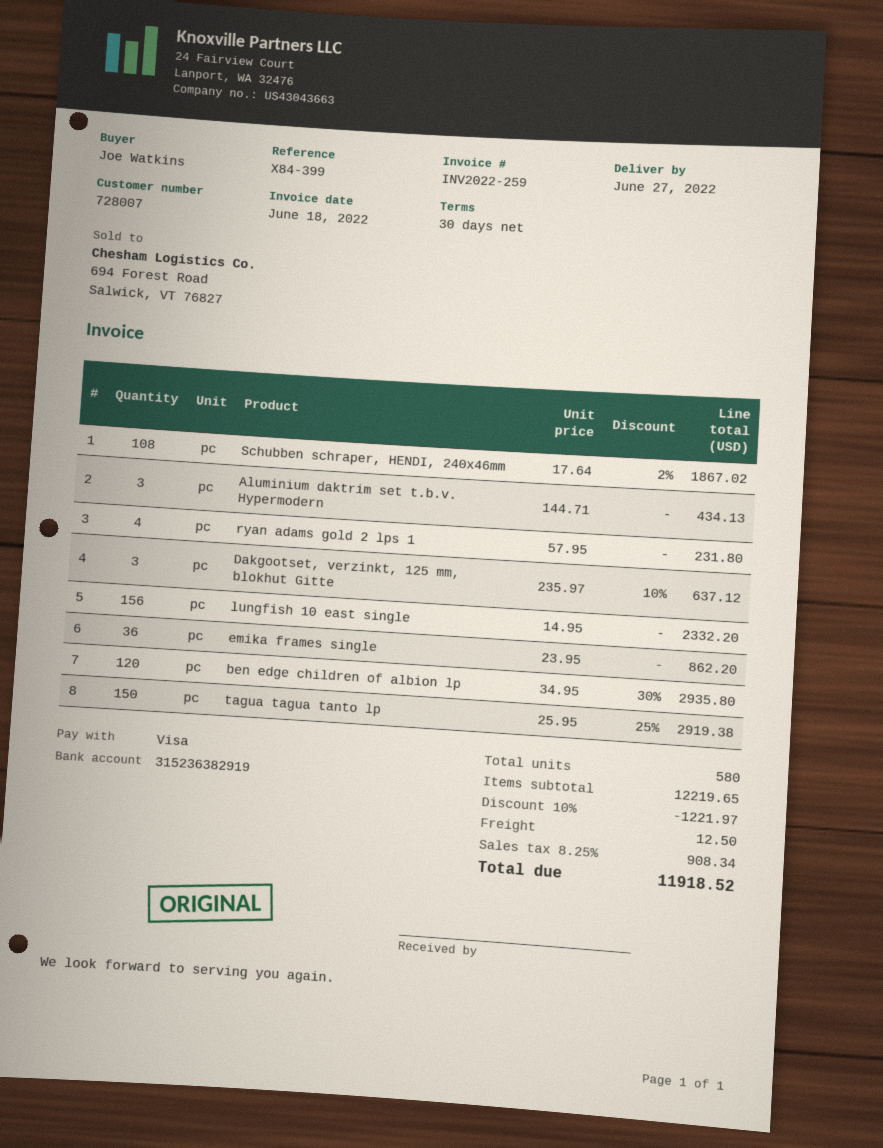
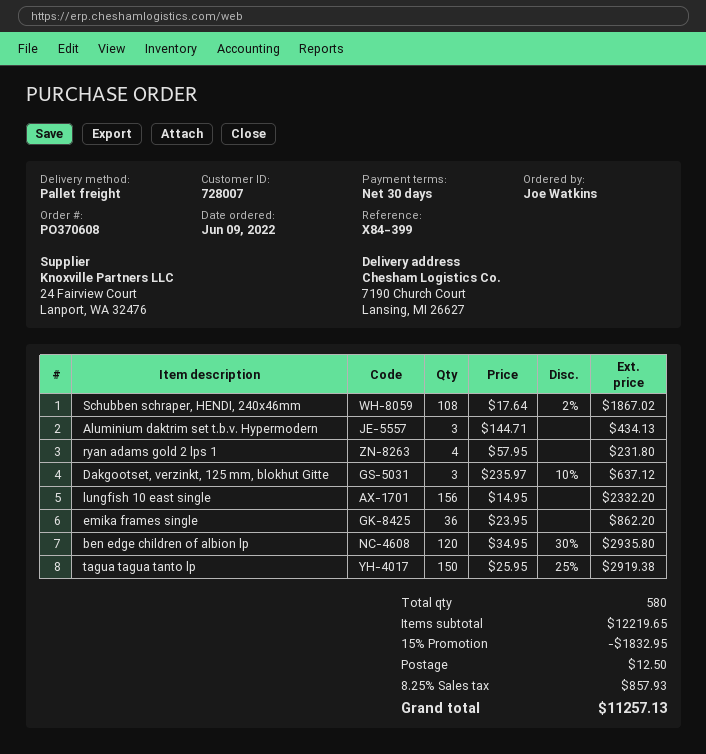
discount: 10% = 1221.97 -> 15% = 1832.95
tax: 8.25% = 908.34 -> 8.25% = 857.93
total: 11918.52 -> 11257.13

